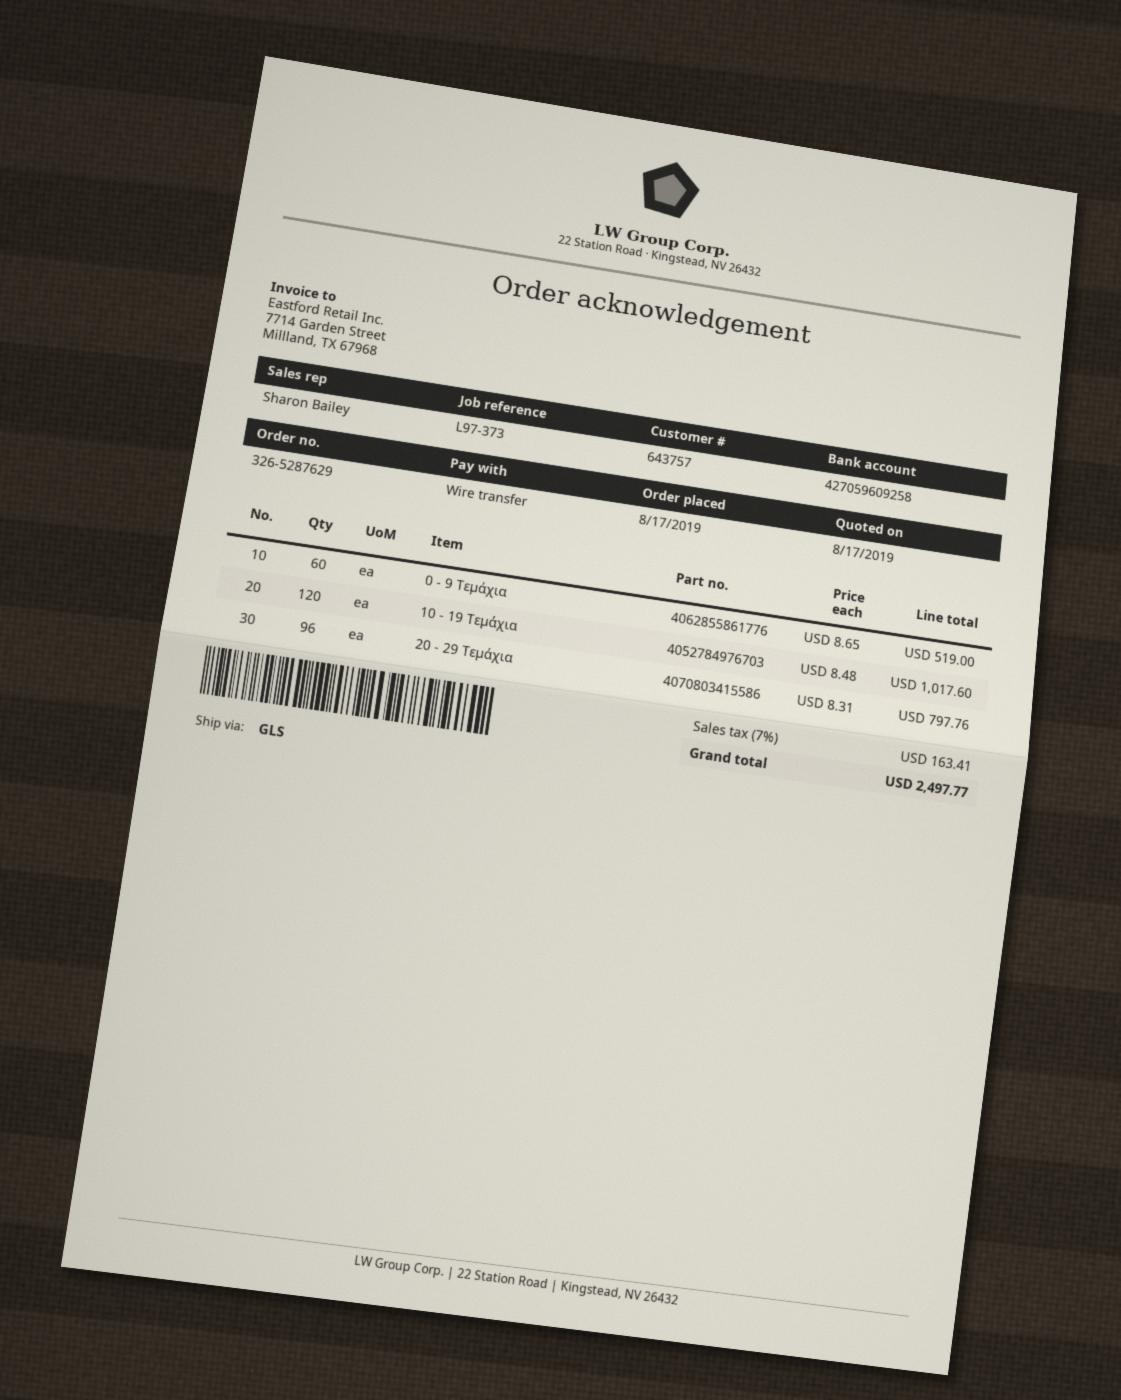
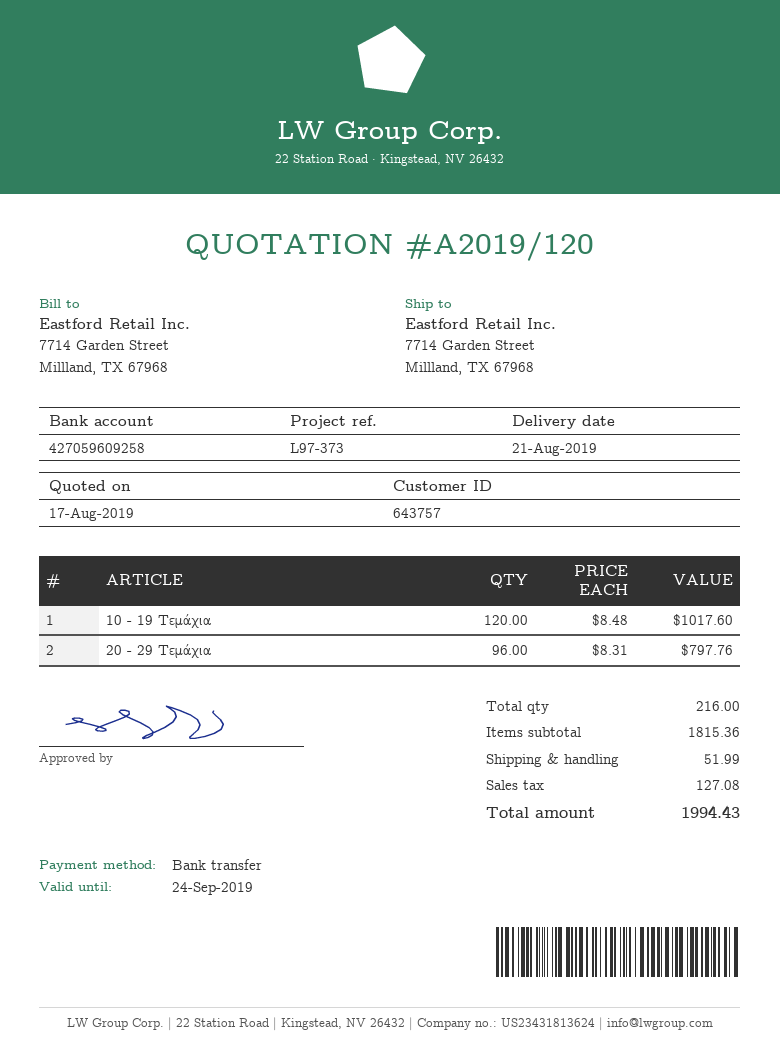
0 - 9 Τεμάχια: 60 x 8.65 = 519.00 -> none
shipping: none -> 51.99
tax: 163.41 -> 127.08
total: 2497.77 -> 1994.43

